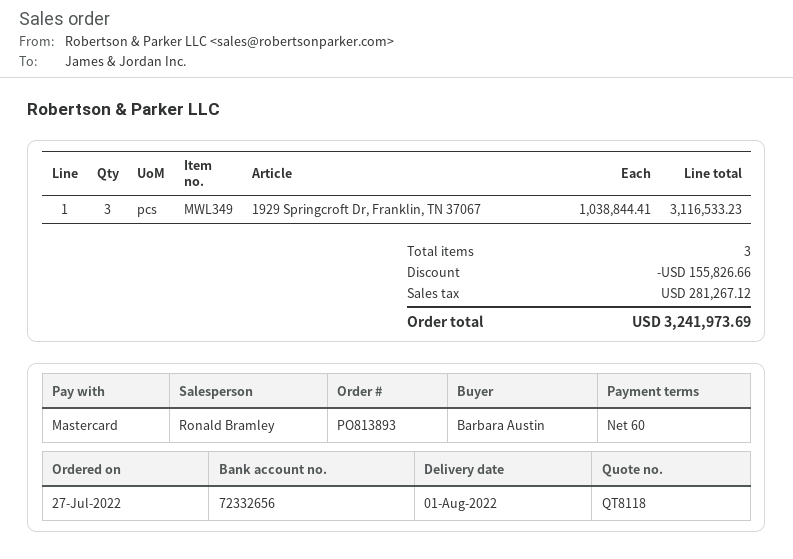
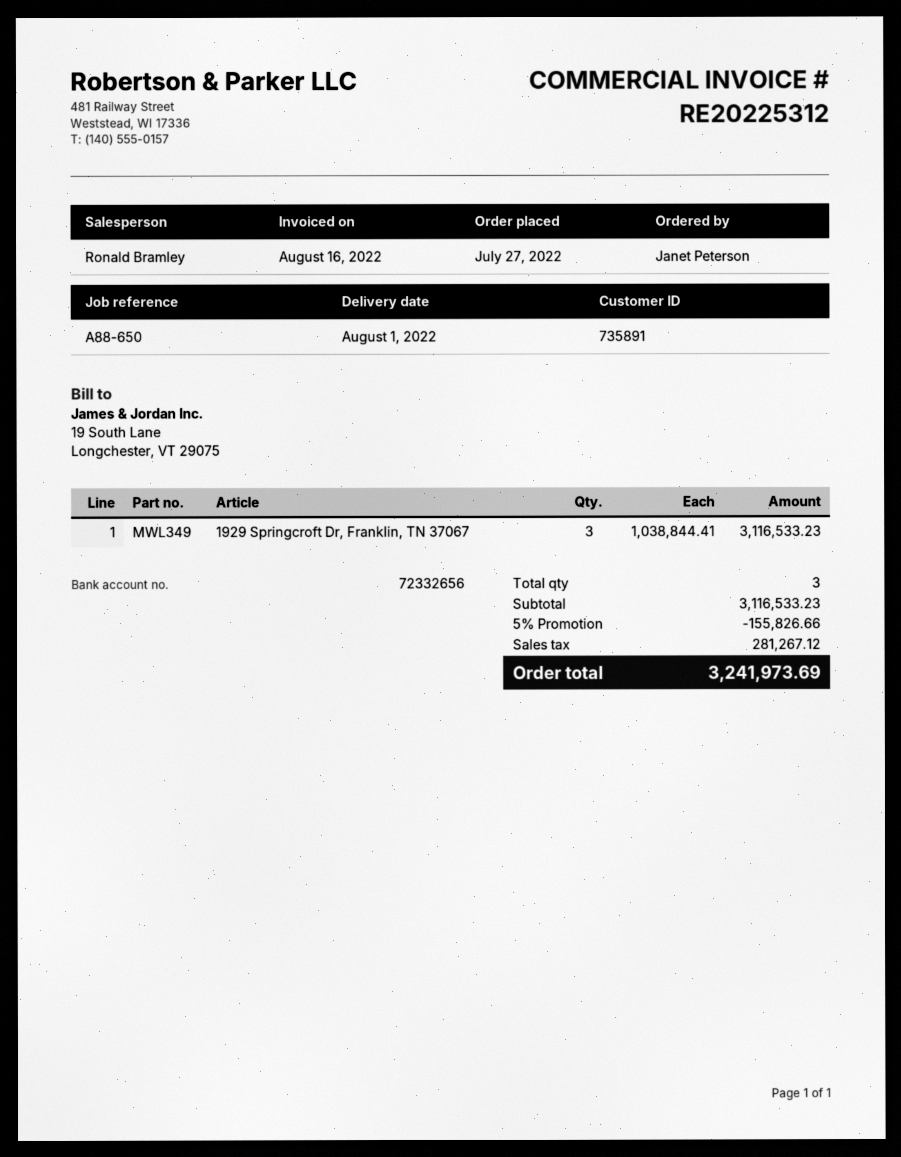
ordered by: Barbara Austin -> Janet Peterson

